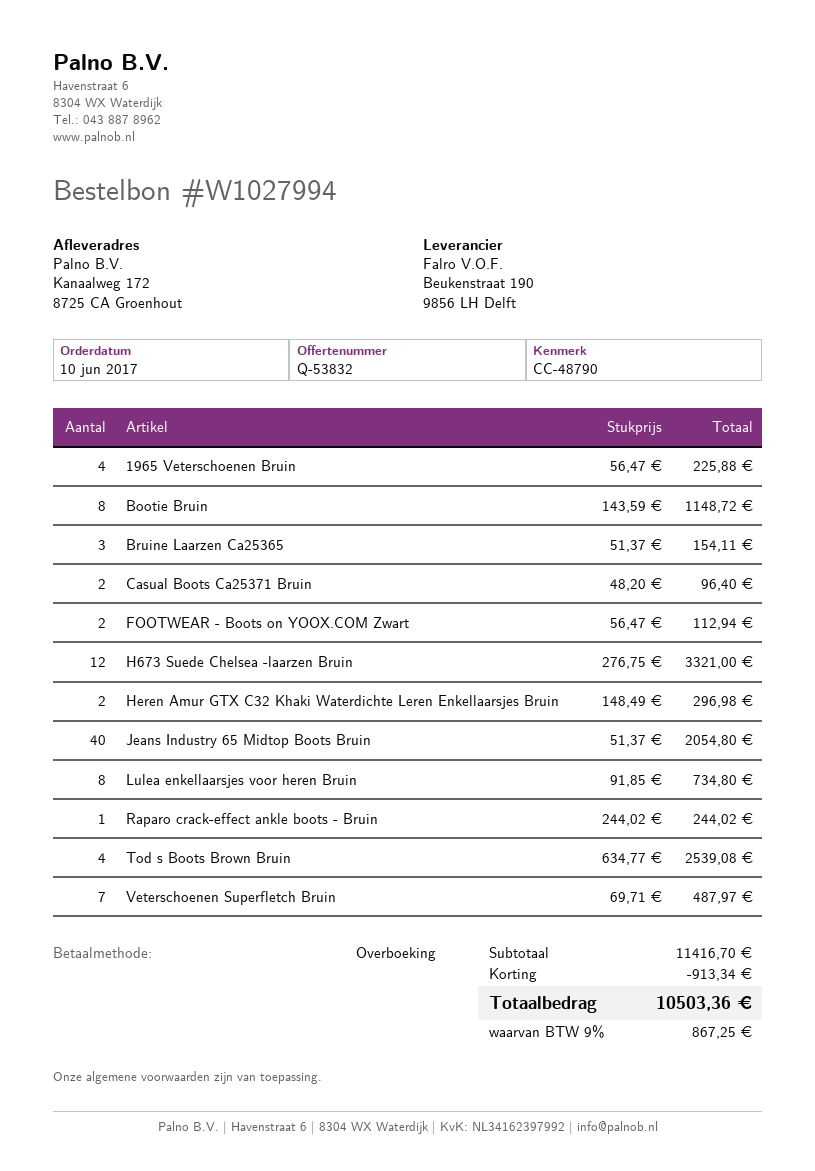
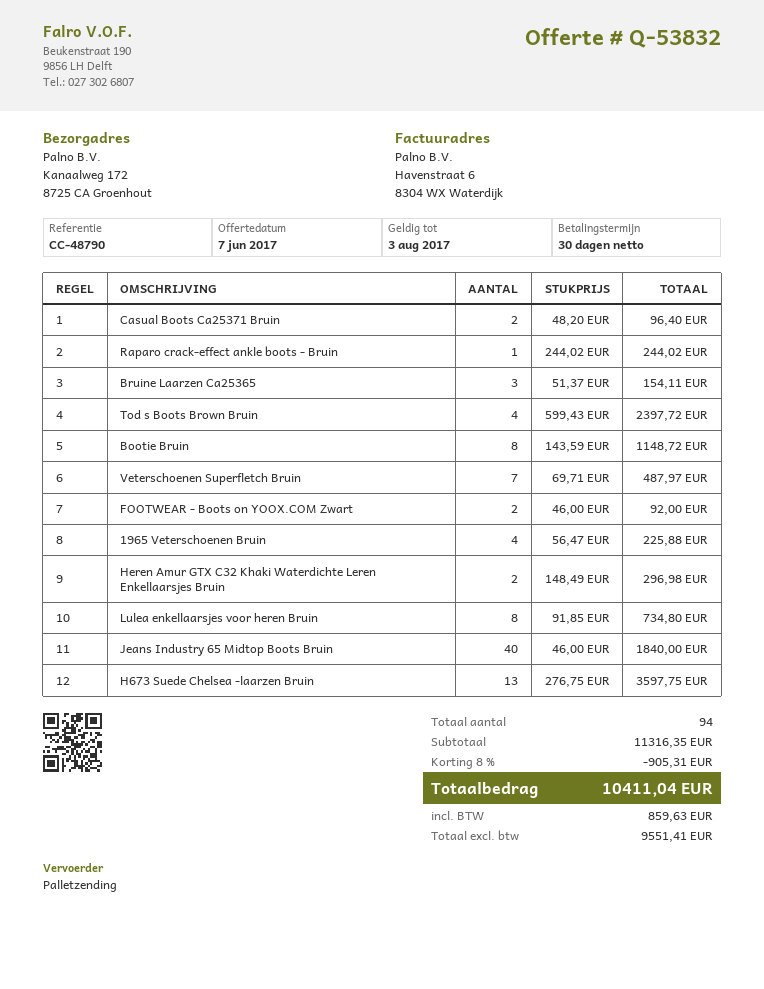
FOOTWEAR - Boots on YOOX.COM Zwart: 2 x 56.47 = 112.94 -> 2 x 46.00 = 92.00
H673 Suede Chelsea -laarzen Bruin: 12 x 276.75 = 3321.00 -> 13 x 276.75 = 3597.75
Jeans Industry 65 Midtop Boots Bruin: 40 x 51.37 = 2054.80 -> 40 x 46.00 = 1840.00
Tod s Boots Brown Bruin: 4 x 634.77 = 2539.08 -> 4 x 599.43 = 2397.72
subtotal: 11416.70 -> 11316.35
discount: 913.34 -> 905.31
tax: 867.25 -> 859.63
total: 10503.36 -> 10411.04

